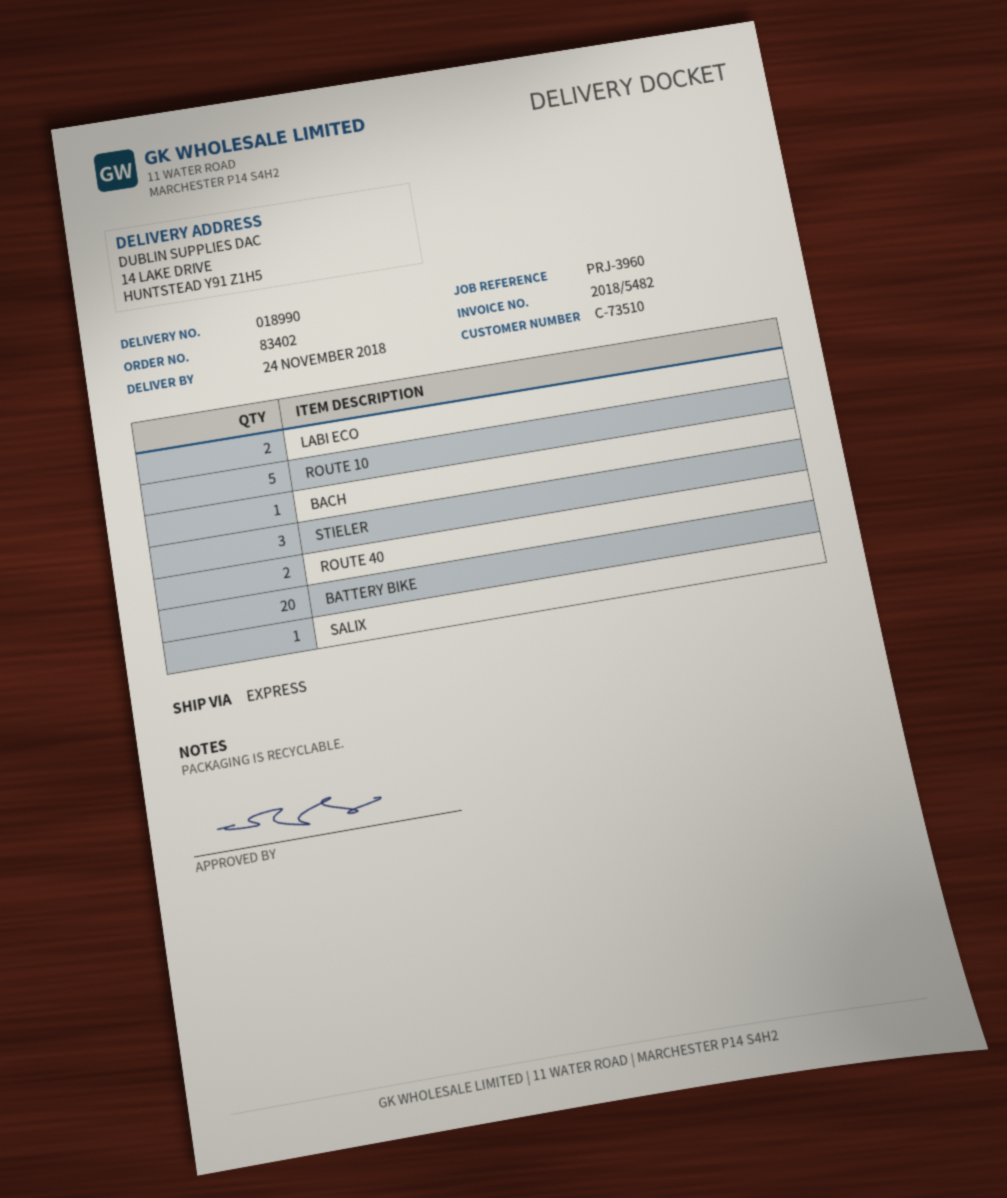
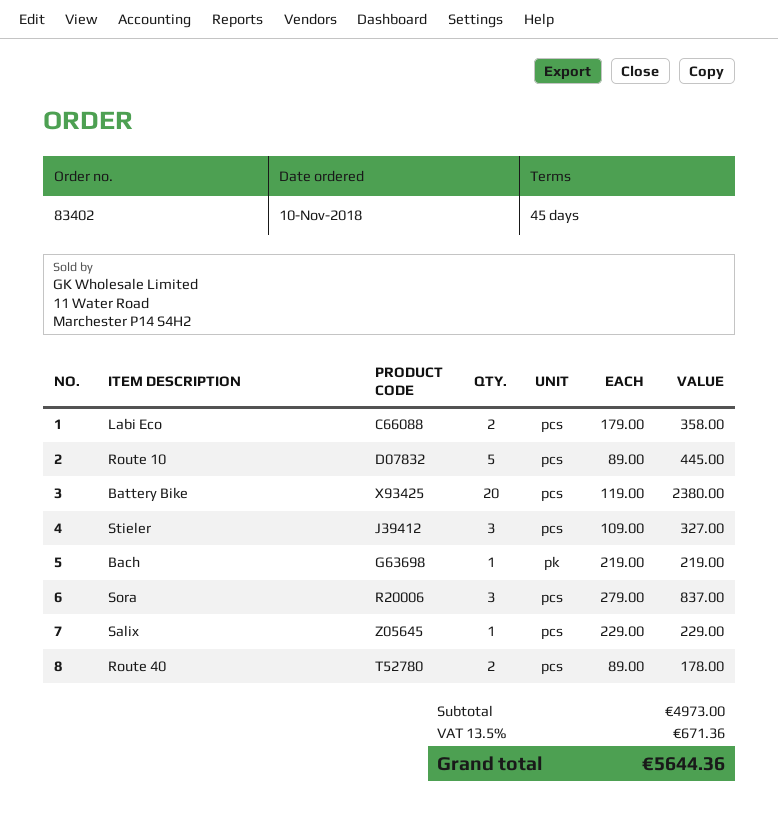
Sora: none -> 3

